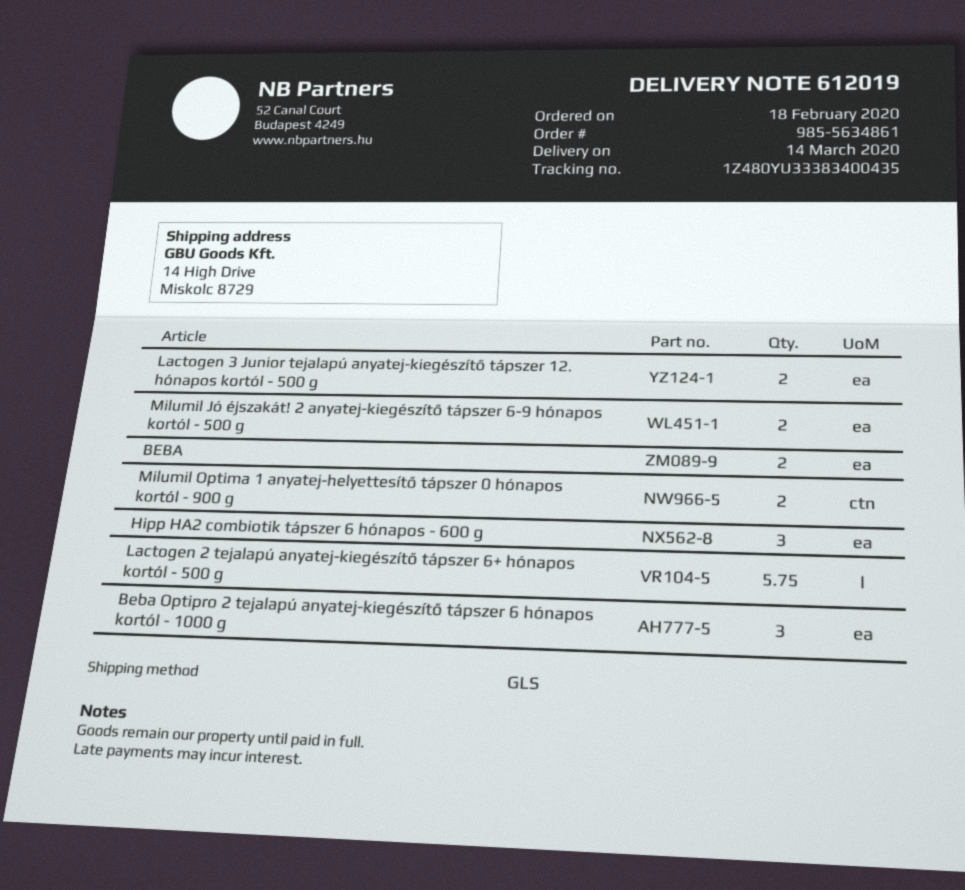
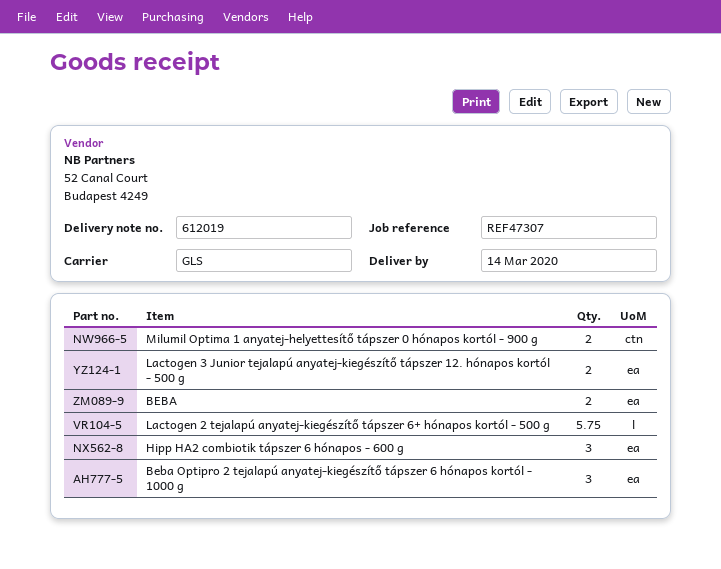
Milumil Jó éjszakát! 2 anyatej-kiegészítő tápszer 6-9 hónapos kortól - 500 g: 2 -> none

